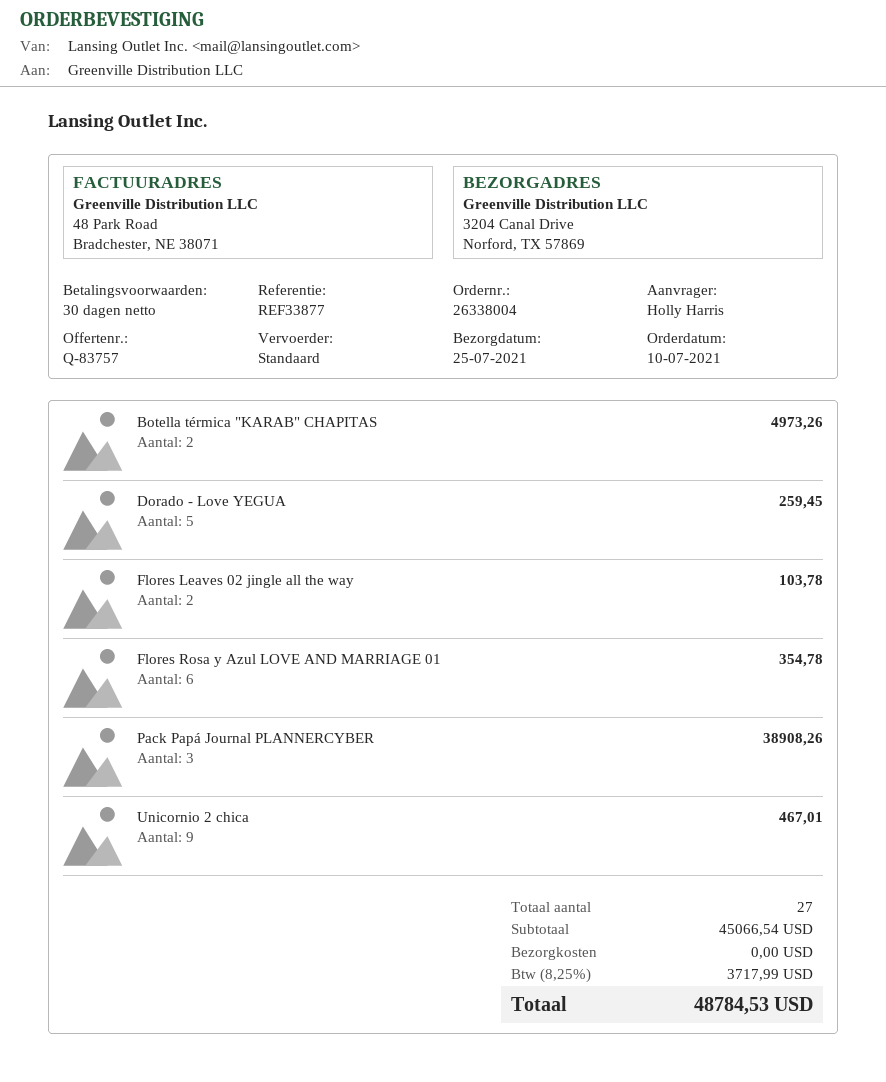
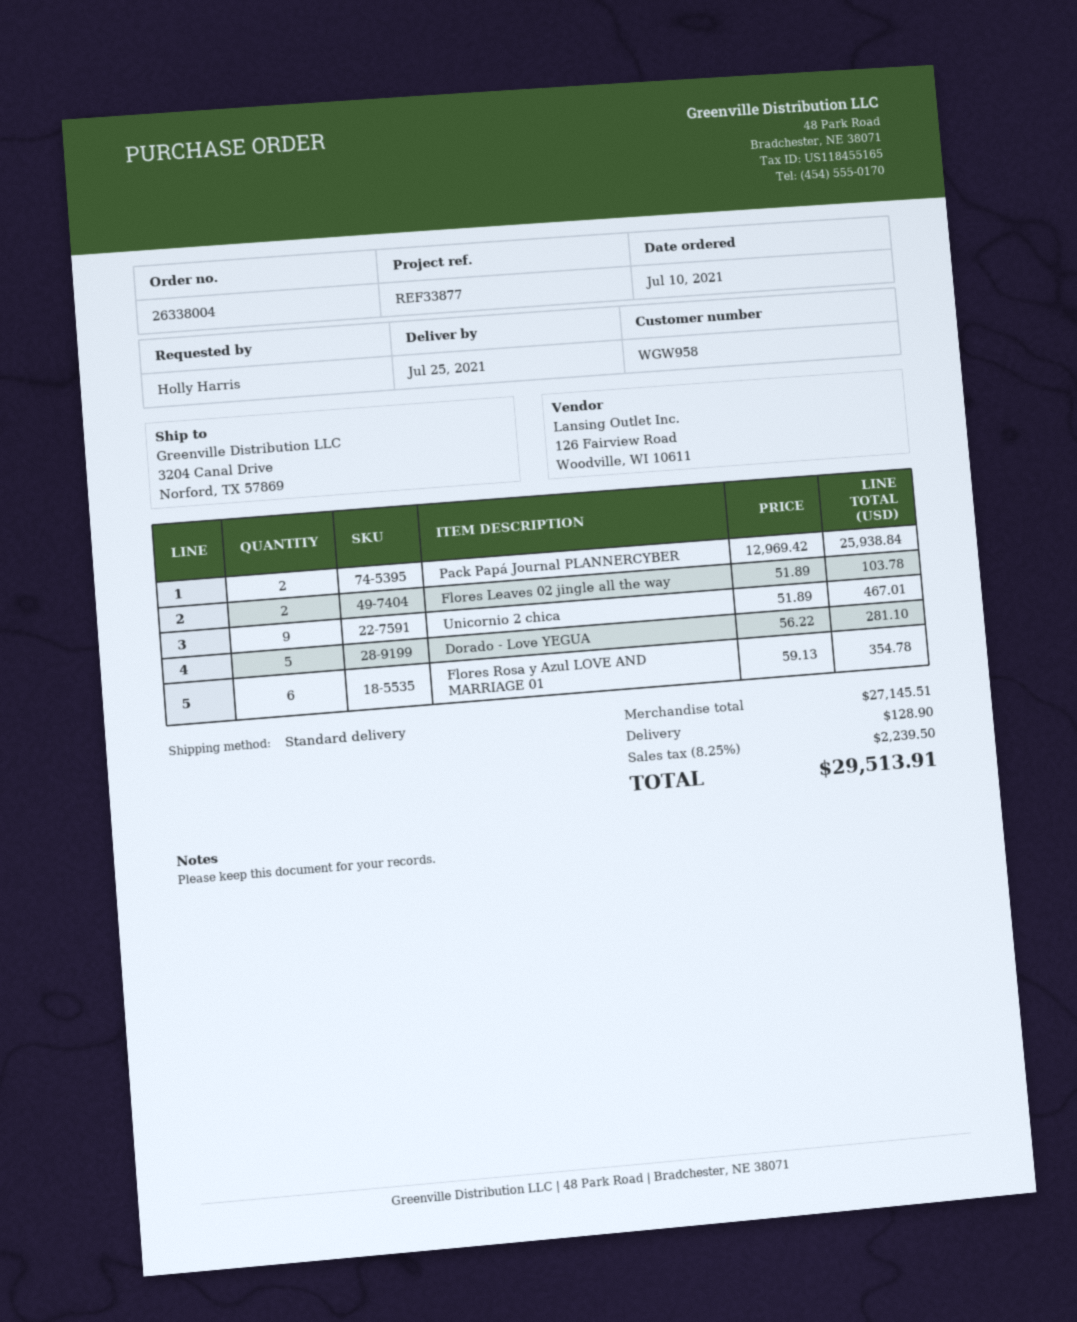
Botella térmica "KARAB" CHAPITAS: 2 for 4973.26 -> none
Dorado - Love YEGUA: 5 for 259.45 -> 5 for 281.10
Pack Papá Journal PLANNERCYBER: 3 for 38908.26 -> 2 for 25938.84
subtotal: 45066.54 -> 27145.51
shipping: 0.00 -> 128.90
tax: 8.25% = 3717.99 -> 8.25% = 2239.50
total: 48784.53 -> 29513.91

